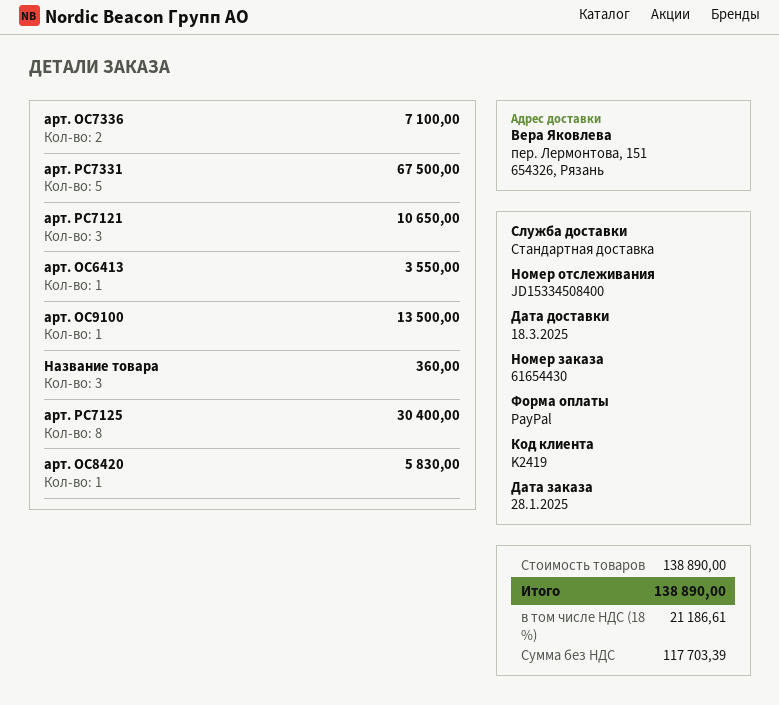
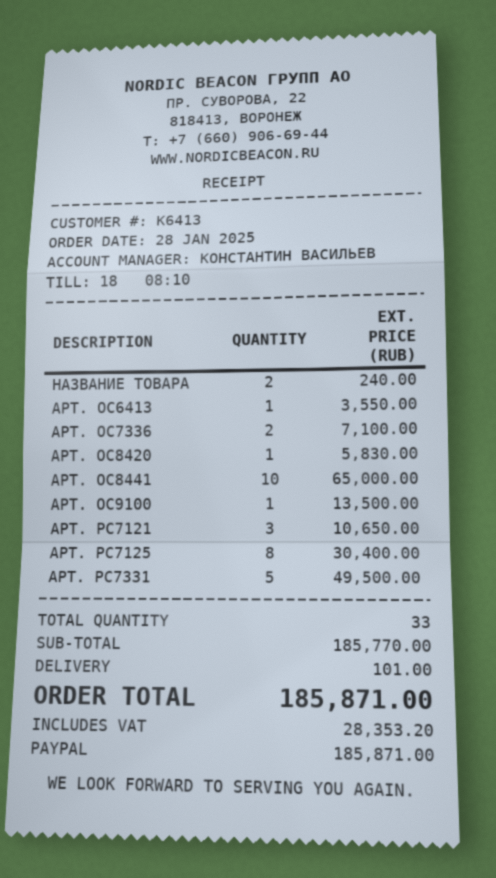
customer number: K2419 -> K6413
арт. РС7331: 5 for 67500.00 -> 5 for 49500.00
Название товара: 3 for 360.00 -> 2 for 240.00
АРТ. ОС8441: none -> 10 for 65000.00
subtotal: 138890.00 -> 185770.00
shipping: none -> 101.00
tax: 21186.61 -> 28353.20
total: 138890.00 -> 185871.00

